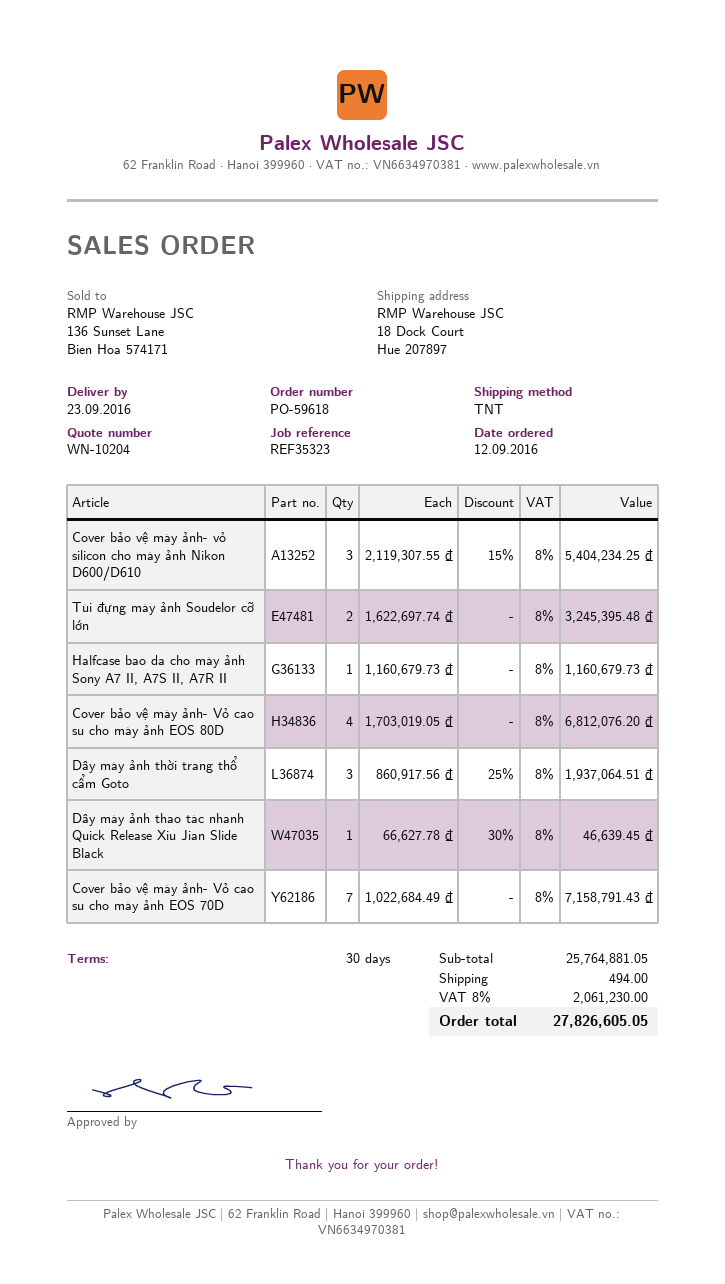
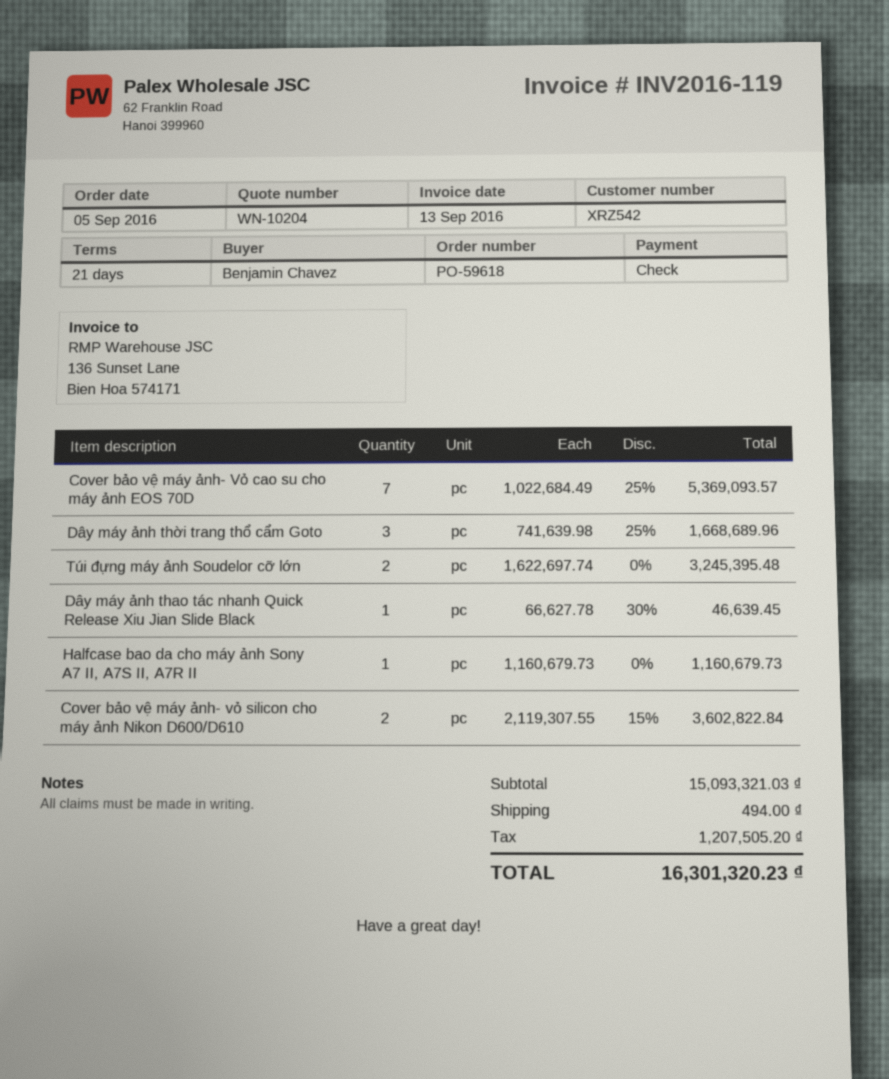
order date: 2016-09-12 -> 2016-09-05
payment terms: 30 days -> 21 days
Cover bảo vệ máy ảnh- vỏ silicon cho máy ảnh Nikon D600/D610: 3 x 2119307.55 - 15% = 5404234.25 -> 2 x 2119307.55 - 15% = 3602822.84
Cover bảo vệ máy ảnh- Vỏ cao su cho máy ảnh EOS 80D: 4 x 1703019.05 = 6812076.20 -> none
Dây máy ảnh thời trang thổ cẩm Goto: 3 x 860917.56 - 25% = 1937064.51 -> 3 x 741639.98 - 25% = 1668689.96
Cover bảo vệ máy ảnh- Vỏ cao su cho máy ảnh EOS 70D: 7 x 1022684.49 = 7158791.43 -> 7 x 1022684.49 - 25% = 5369093.57
subtotal: 25764881.05 -> 15093321.03
tax: 2061230.00 -> 1207505.20
total: 27826605.05 -> 16301320.23

